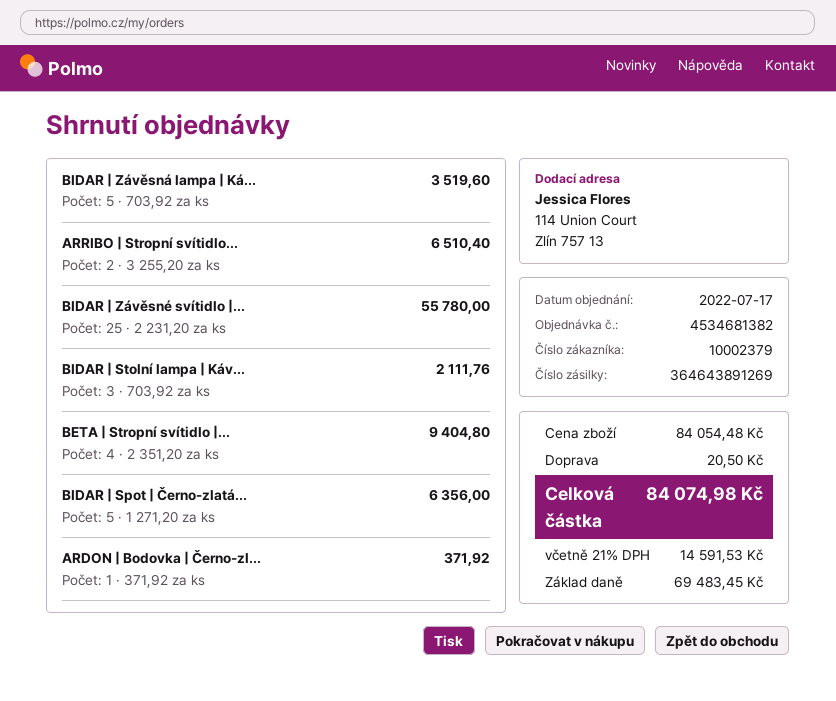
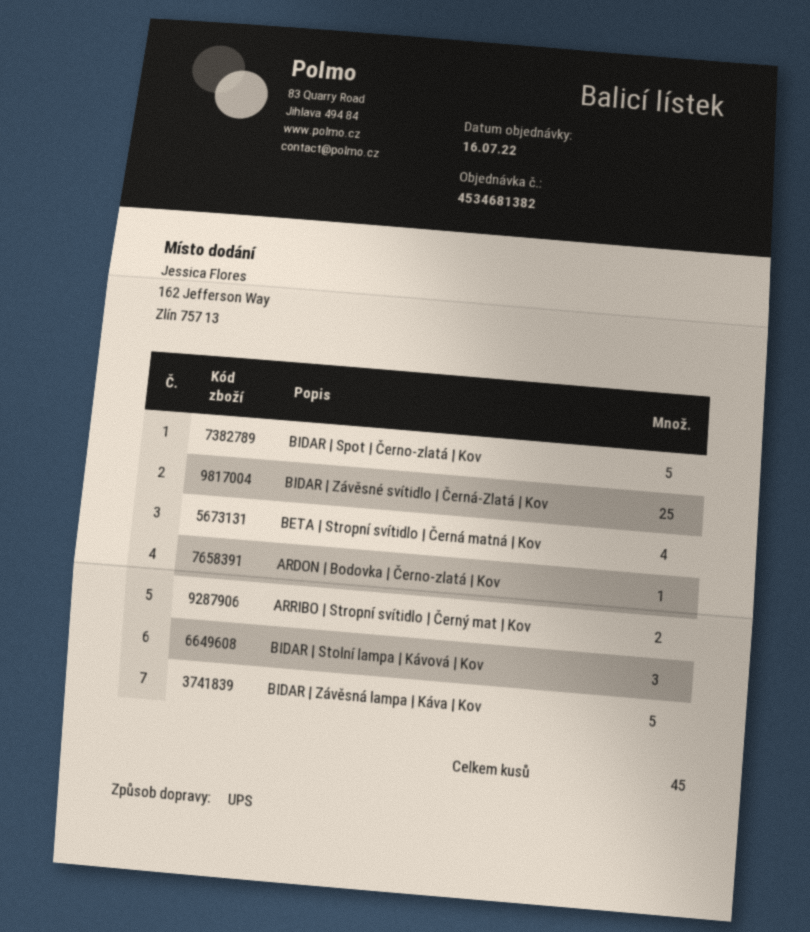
order date: 2022-07-17 -> 2022-07-16
ship to: 114 Union Court, Zlín 757 13 -> 162 Jefferson Way, Zlín 757 13

